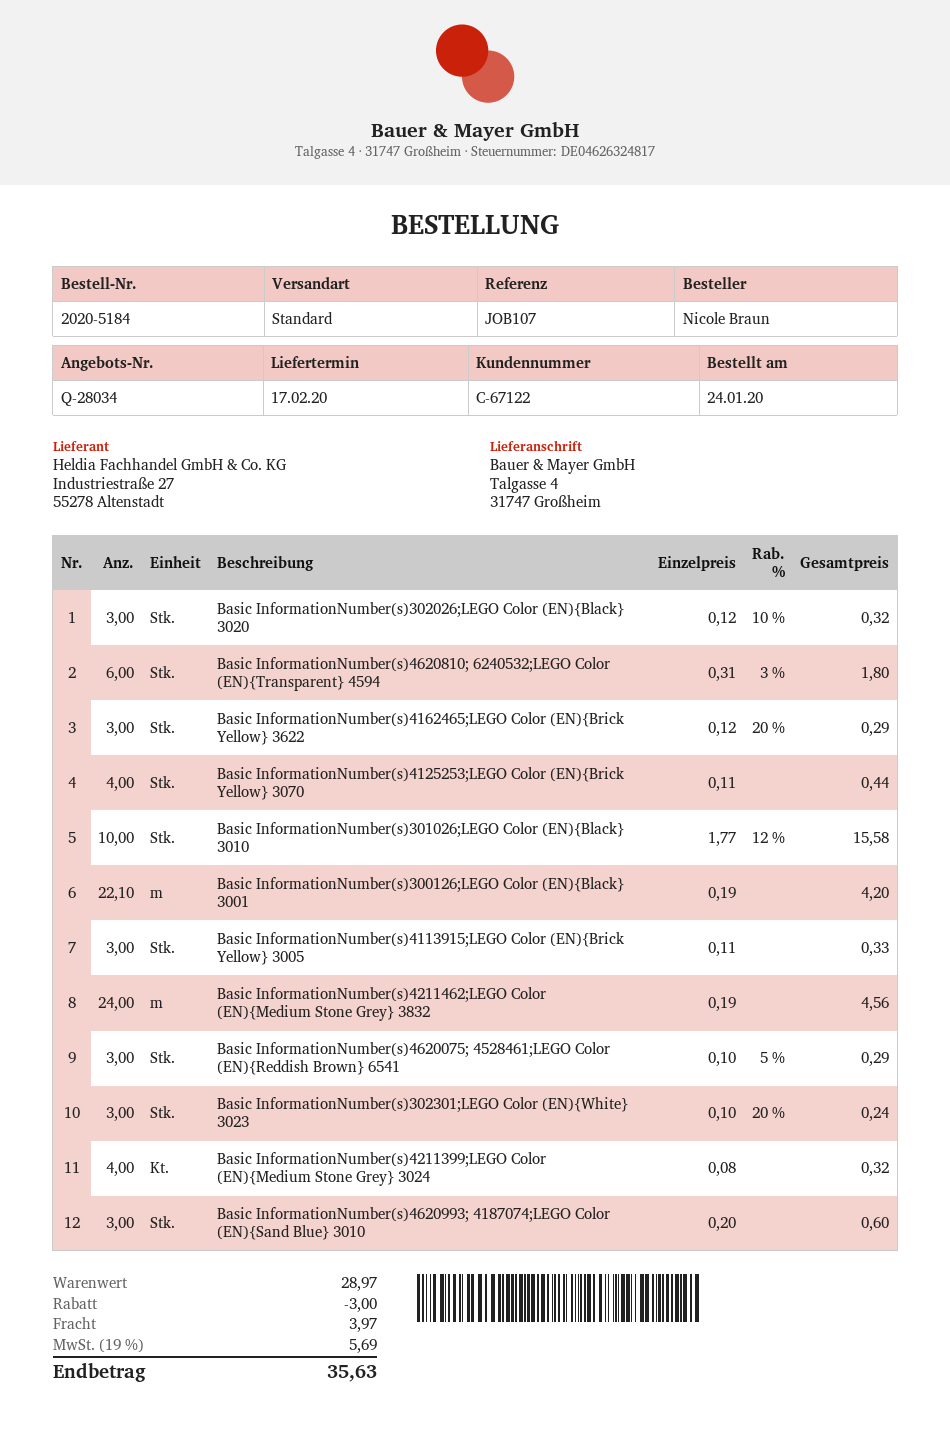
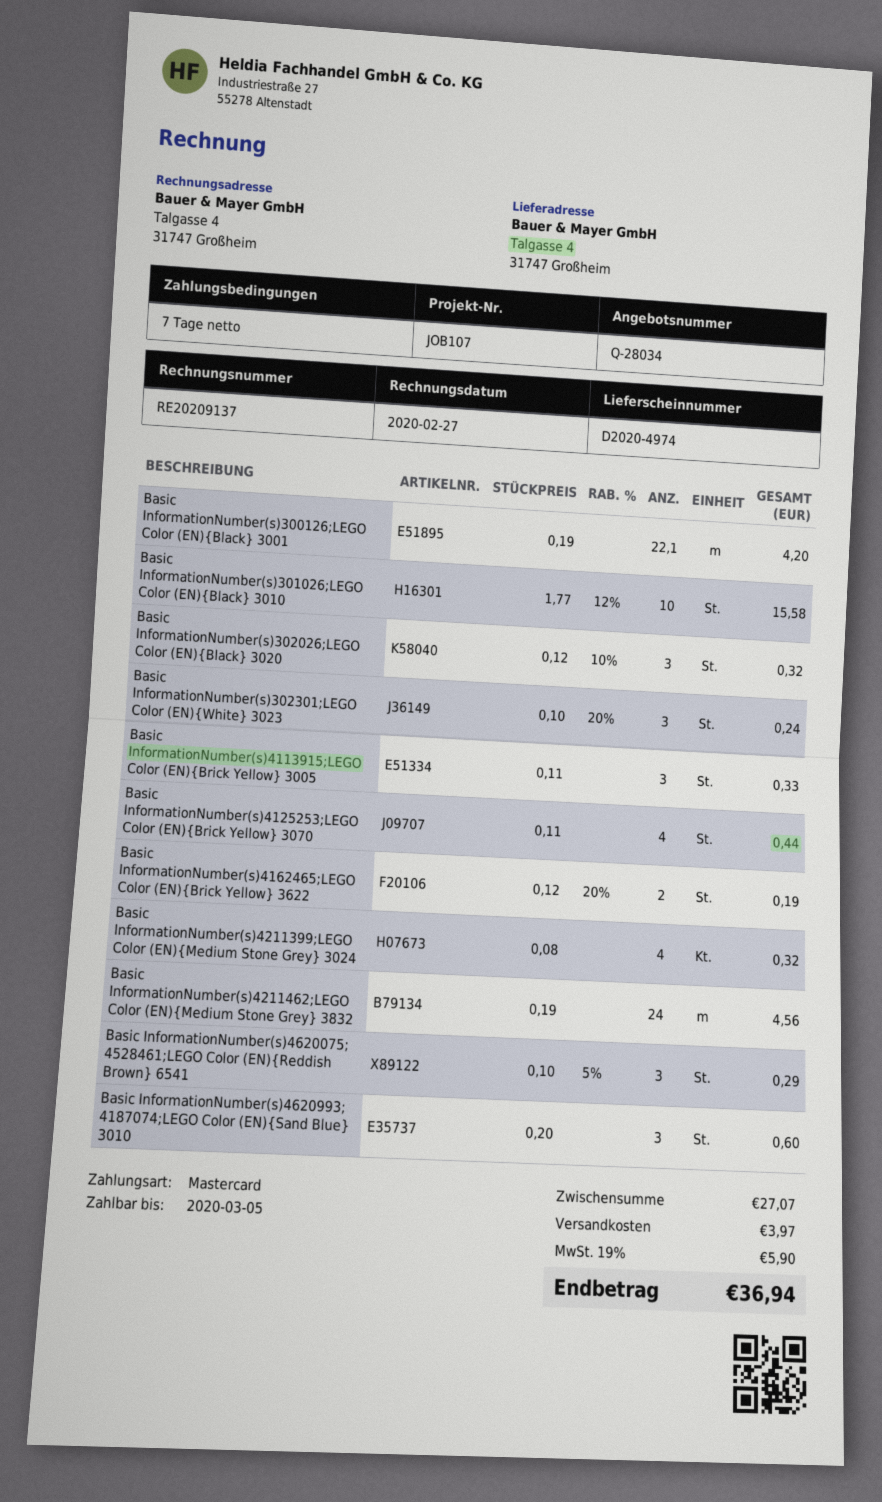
Basic InformationNumber(s)4620810; 6240532;LEGO Color (EN){Transparent} 4594: 6 x 0.31 - 3% = 1.80 -> none
Basic InformationNumber(s)4162465;LEGO Color (EN){Brick Yellow} 3622: 3 x 0.12 - 20% = 0.29 -> 2 x 0.12 - 20% = 0.19
subtotal: 28.97 -> 27.07
discount: 3.00 -> none
tax: 19% = 5.69 -> 19% = 5.90
total: 35.63 -> 36.94

